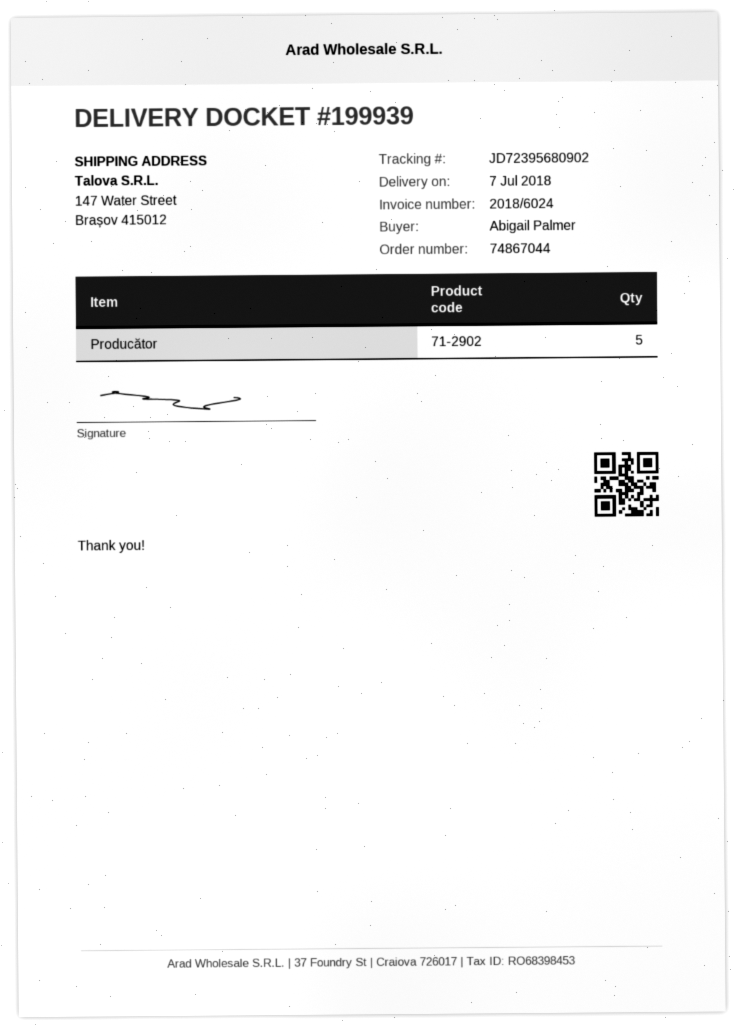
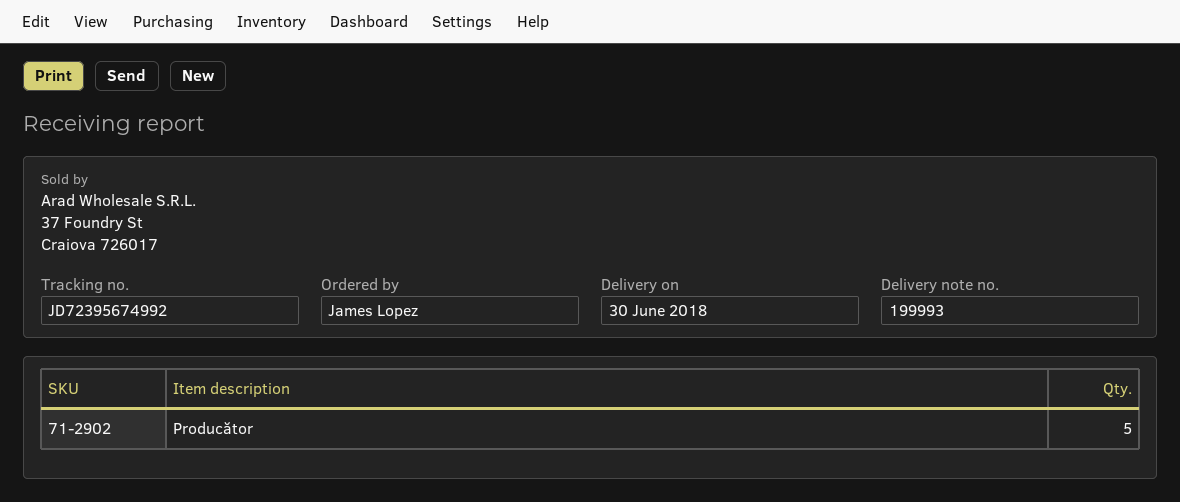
delivery note number: 199939 -> 199993
delivery date: 2018-07-07 -> 2018-06-30
ordered by: Abigail Palmer -> James Lopez
tracking number: JD72395680902 -> JD72395674992

